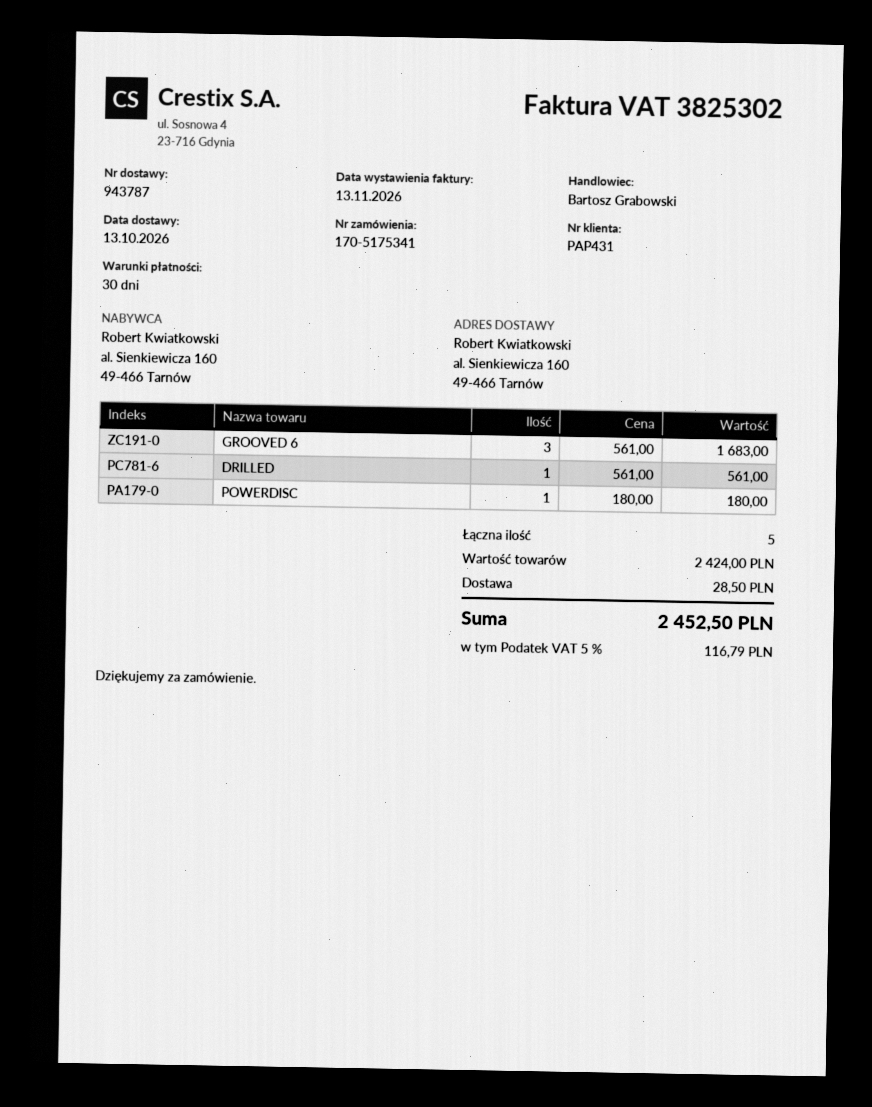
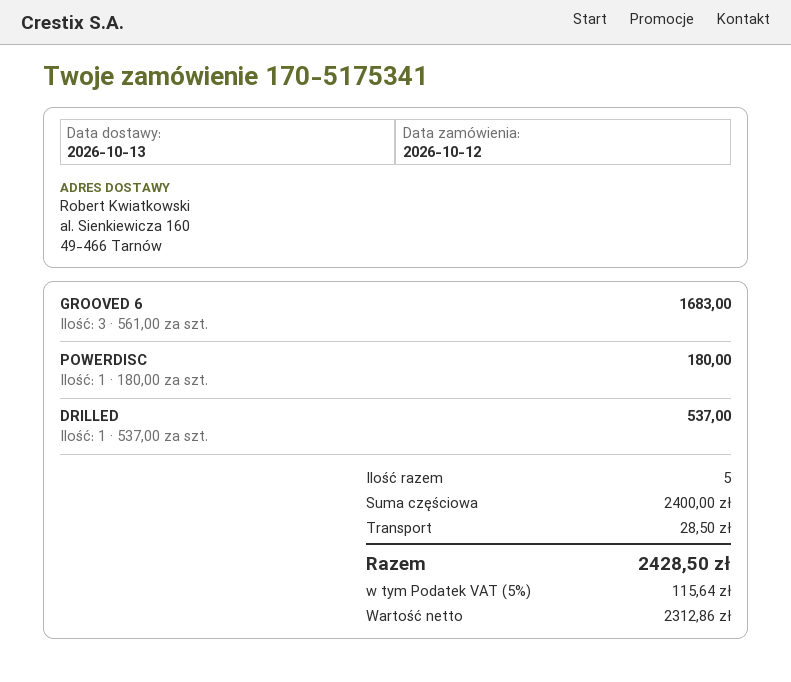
DRILLED: 1 x 561.00 = 561.00 -> 1 x 537.00 = 537.00
subtotal: 2424.00 -> 2400.00
tax: 5% = 116.79 -> 5% = 115.64
total: 2452.50 -> 2428.50

